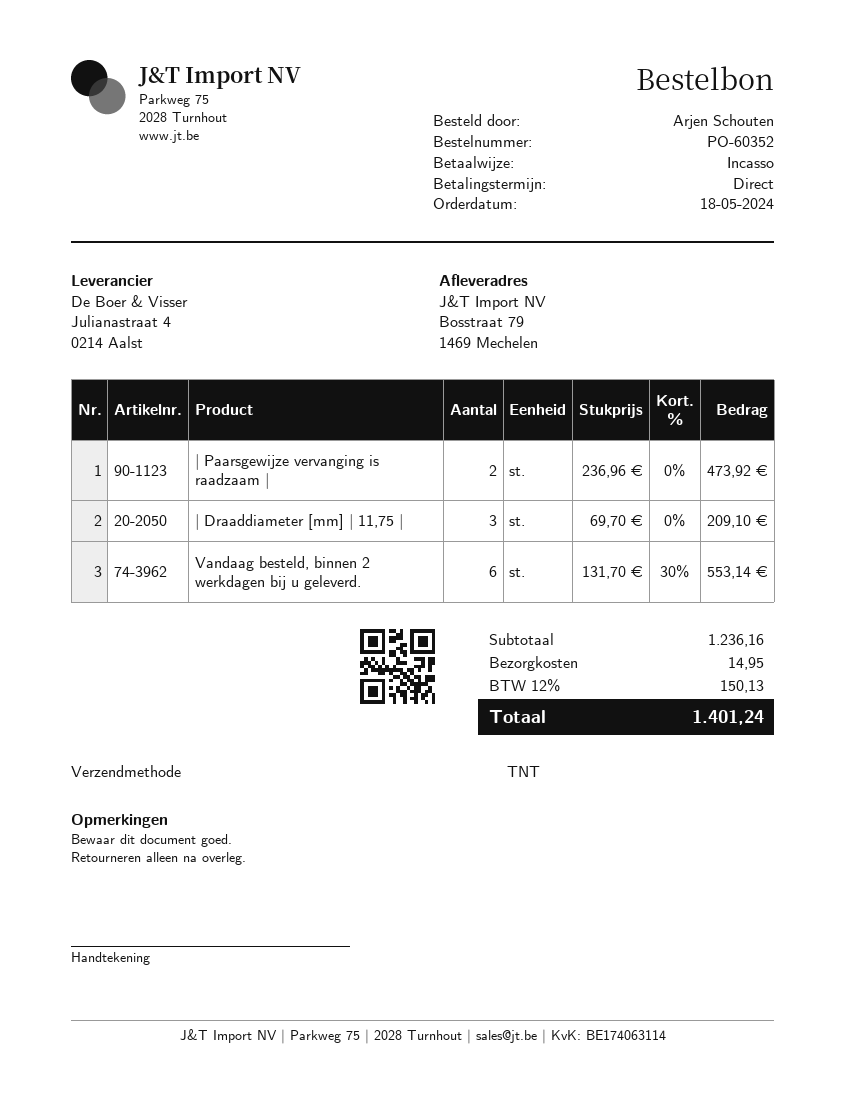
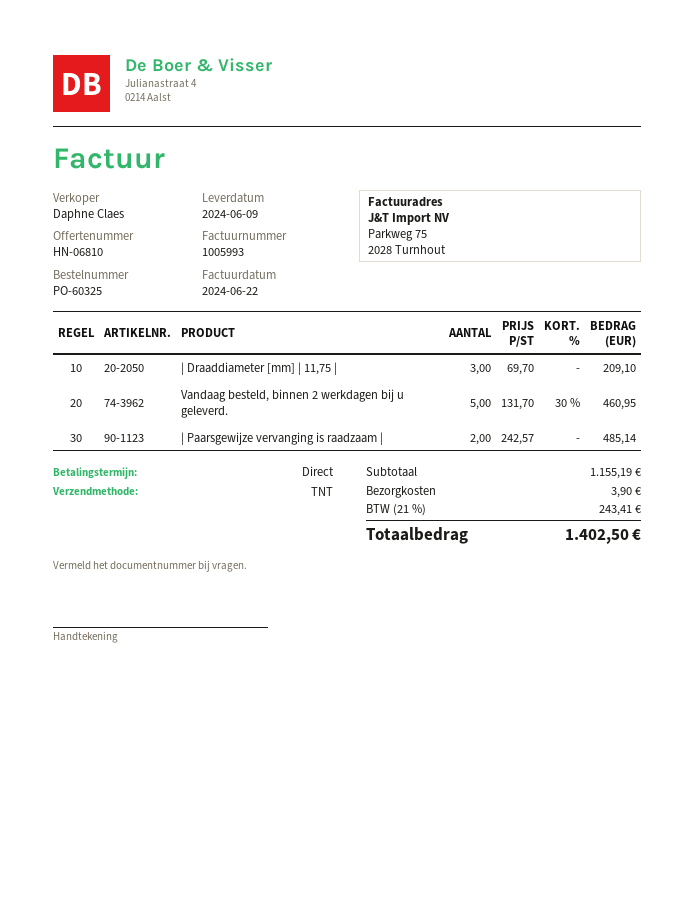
order number: PO-60352 -> PO-60325
| Paarsgewijze vervanging is raadzaam |: 2 x 236.96 = 473.92 -> 2 x 242.57 = 485.14
Vandaag besteld, binnen 2 werkdagen bij u geleverd.: 6 x 131.70 - 30% = 553.14 -> 5 x 131.70 - 30% = 460.95
subtotal: 1236.16 -> 1155.19
shipping: 14.95 -> 3.90
tax: 12% = 150.13 -> 21% = 243.41
total: 1401.24 -> 1402.50

